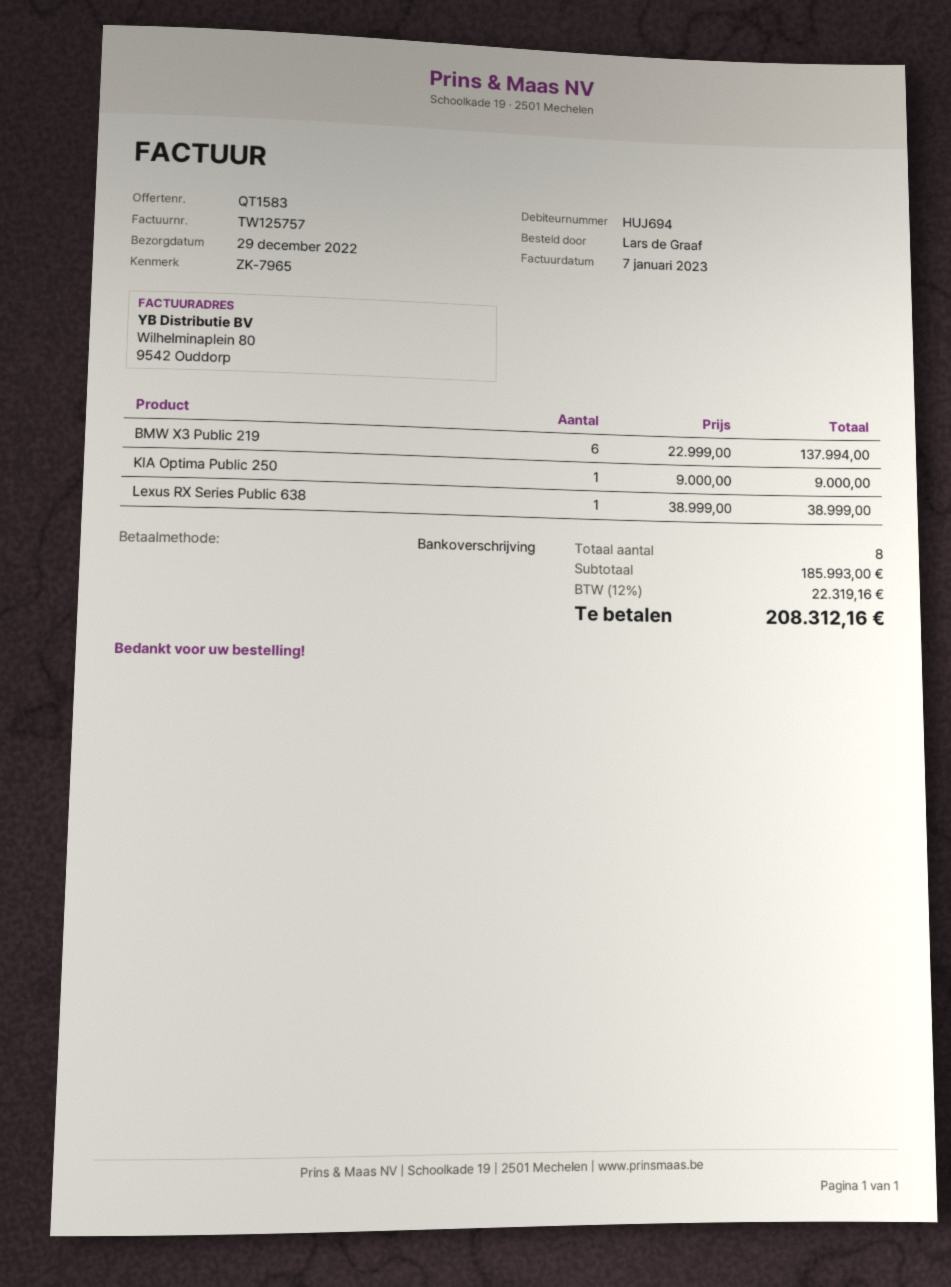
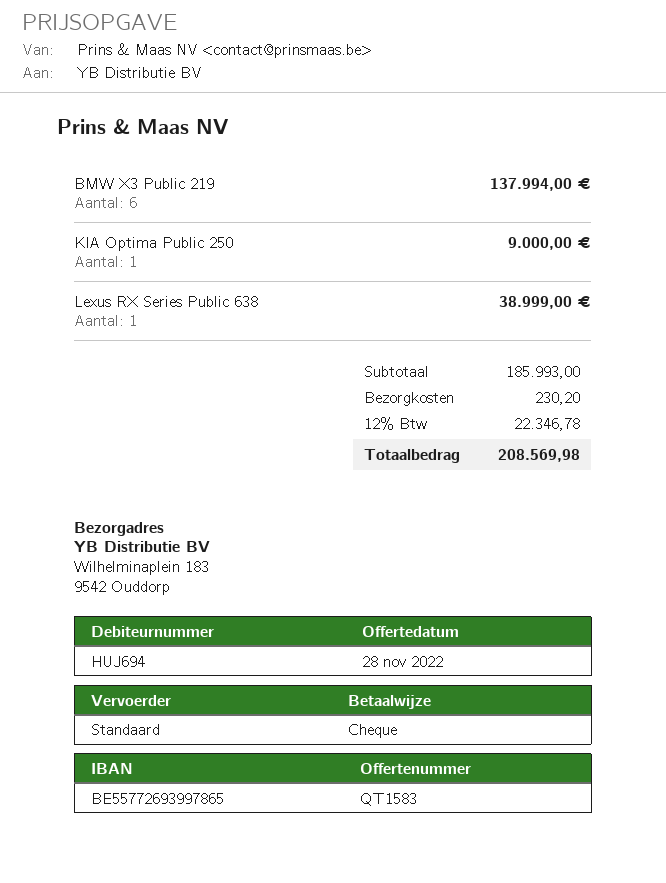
payment method: bank transfer -> cheque
shipping: none -> 230.20
tax: 12% = 22319.16 -> 12% = 22346.78
total: 208312.16 -> 208569.98

